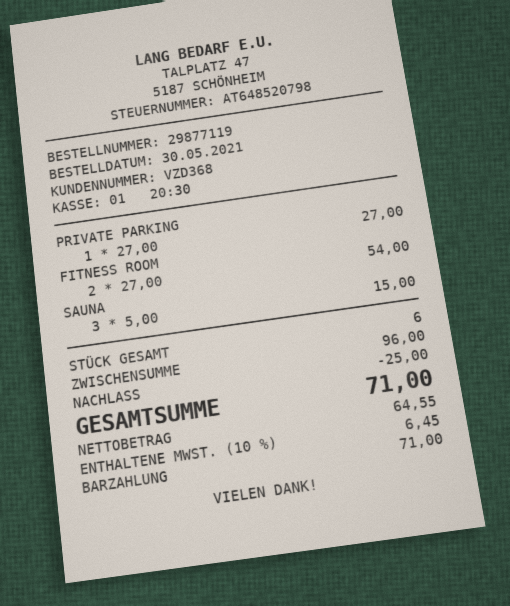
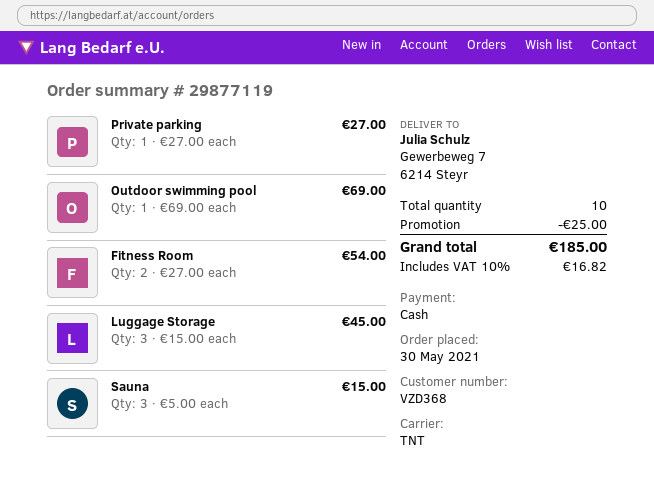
Outdoor swimming pool: none -> 1 x 69.00 = 69.00
Luggage Storage: none -> 3 x 15.00 = 45.00
total quantity: 6 -> 10
tax: 10% = 6.45 -> 10% = 16.82
total: 71.00 -> 185.00

